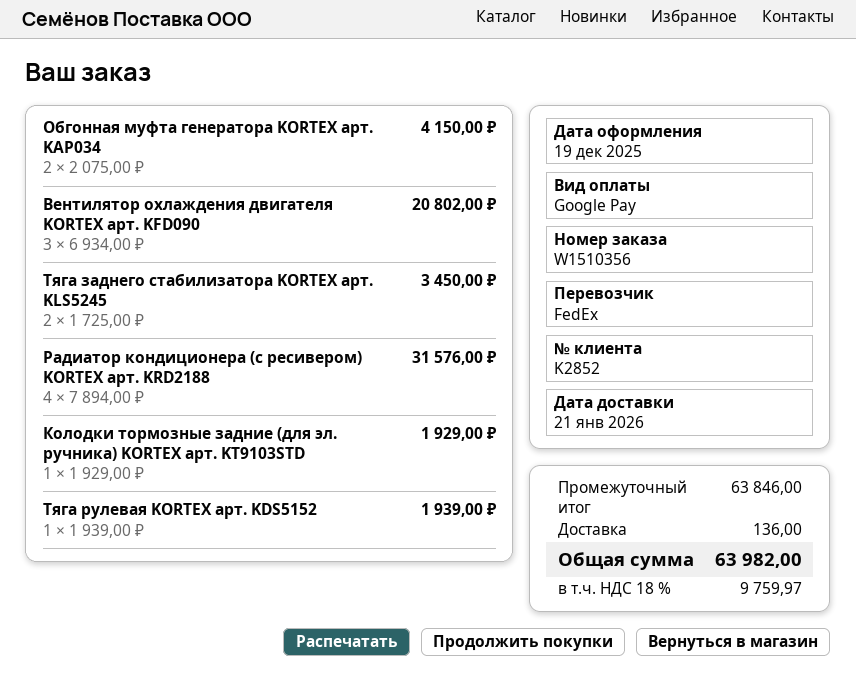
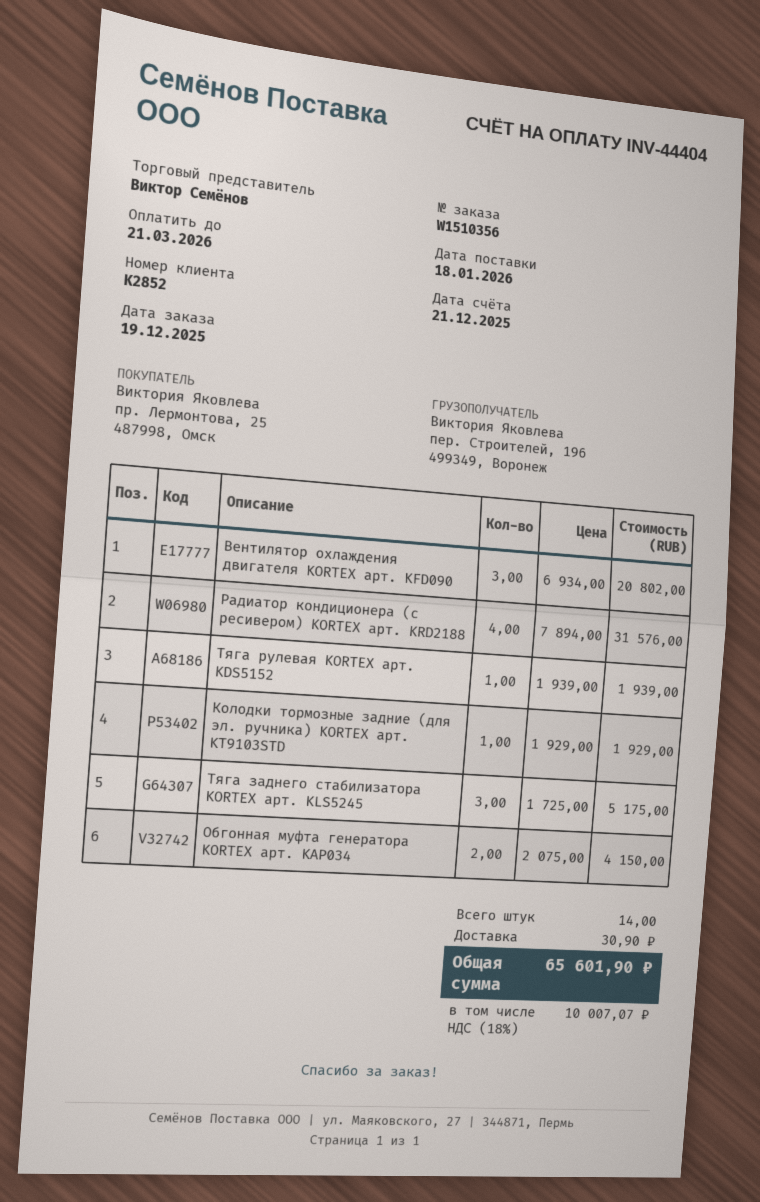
delivery date: 2026-01-21 -> 2026-01-18
Тяга заднего стабилизатора KORTEX арт. KLS5245: 2 x 1725.00 = 3450.00 -> 3 x 1725.00 = 5175.00
shipping: 136.00 -> 30.90
tax: 18% = 9759.97 -> 18% = 10007.07
total: 63982.00 -> 65601.90

